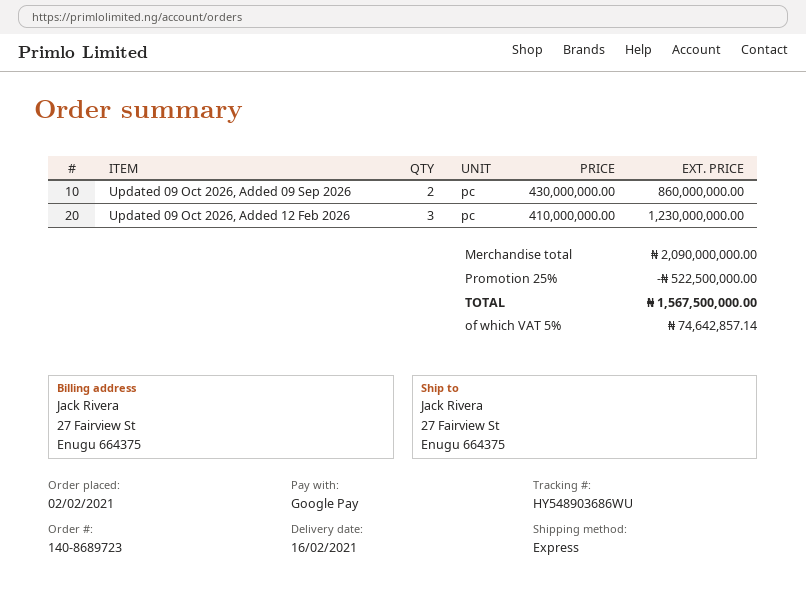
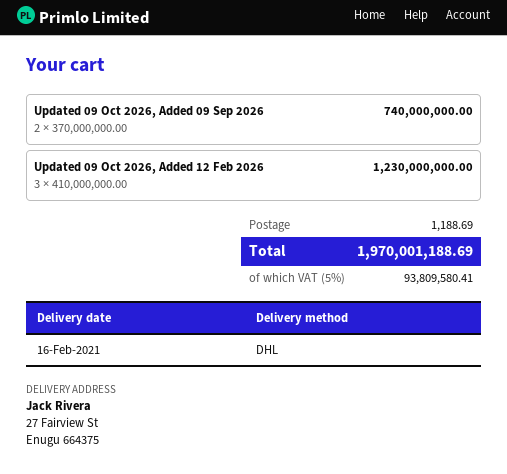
shipping method: express -> DHL
Updated 09 Oct 2026, Added 09 Sep 2026: 2 x 430000000.00 = 860000000.00 -> 2 x 370000000.00 = 740000000.00
discount: 25% = 522500000.00 -> none
shipping: none -> 1188.69
tax: 5% = 74642857.14 -> 5% = 93809580.41
total: 1567500000.00 -> 1970001188.69

